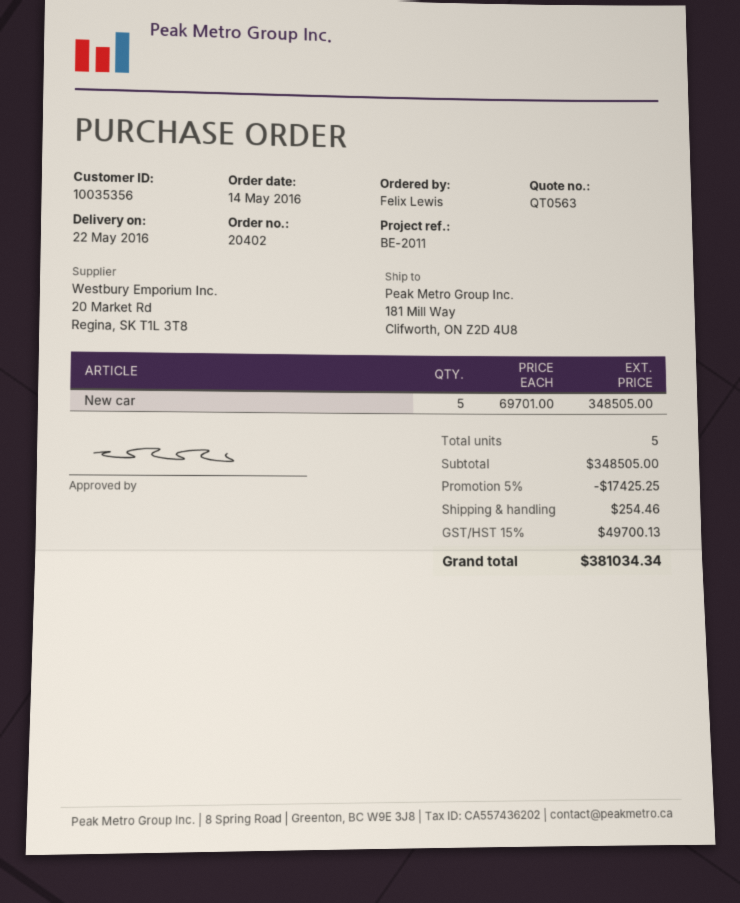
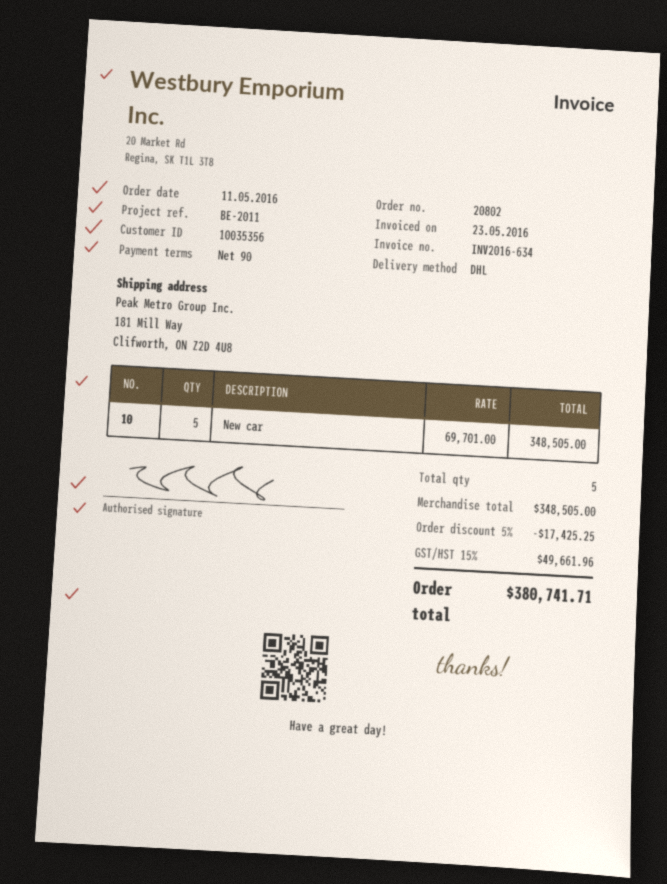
order number: 20402 -> 20802
order date: 2016-05-14 -> 2016-05-11
shipping: 254.46 -> none
tax: 15% = 49700.13 -> 15% = 49661.96
total: 381034.34 -> 380741.71

